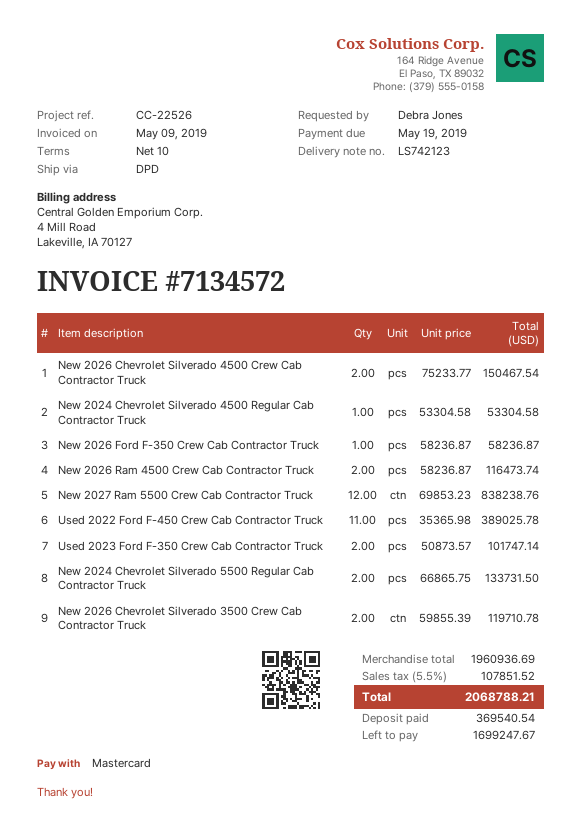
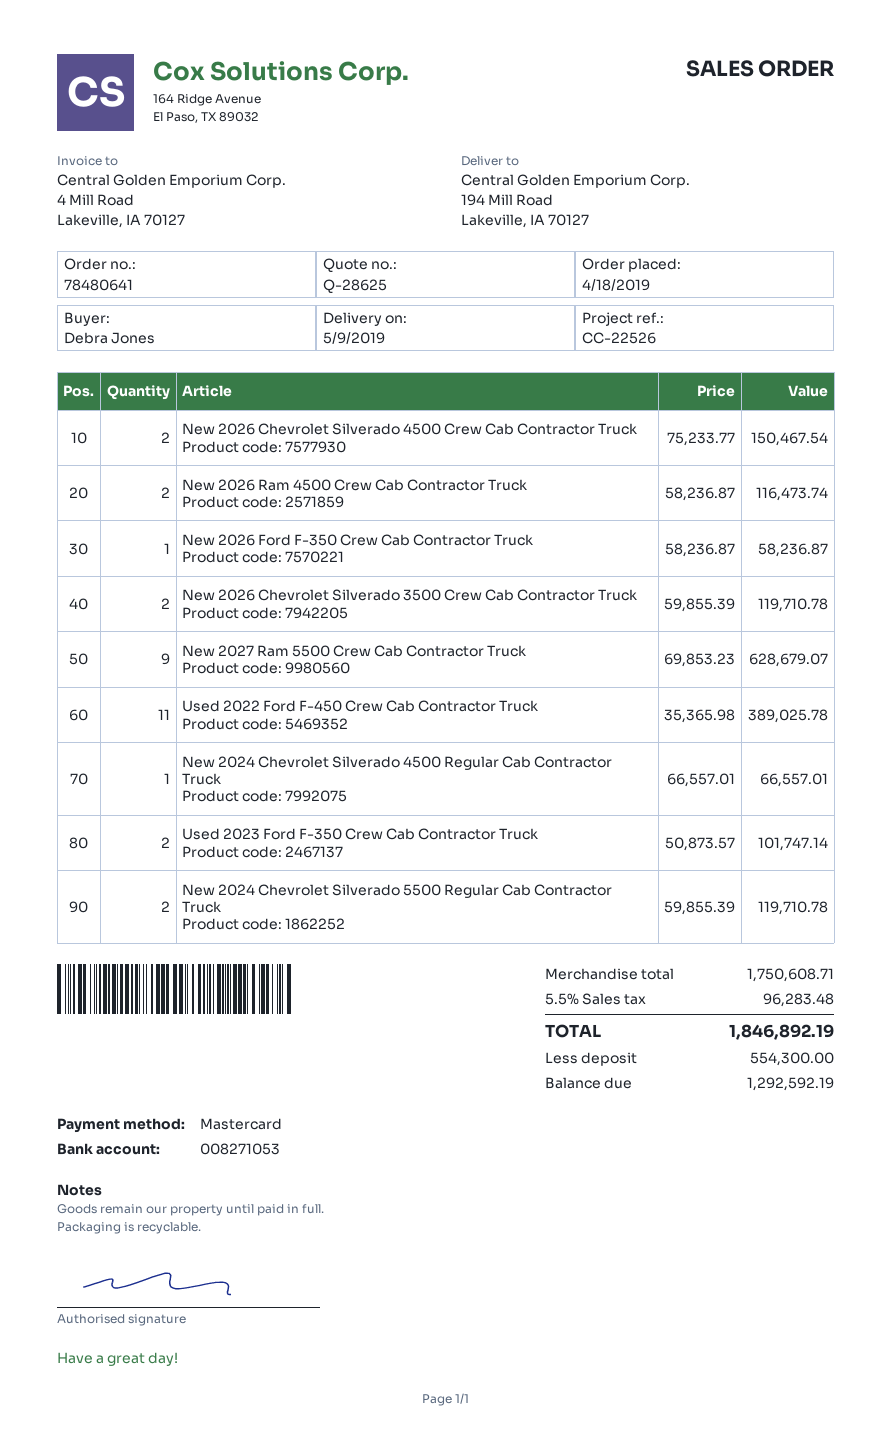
New 2024 Chevrolet Silverado 4500 Regular Cab Contractor Truck: 1 x 53304.58 = 53304.58 -> 1 x 66557.01 = 66557.01
New 2027 Ram 5500 Crew Cab Contractor Truck: 12 x 69853.23 = 838238.76 -> 9 x 69853.23 = 628679.07
New 2024 Chevrolet Silverado 5500 Regular Cab Contractor Truck: 2 x 66865.75 = 133731.50 -> 2 x 59855.39 = 119710.78
subtotal: 1960936.69 -> 1750608.71
tax: 5.5% = 107851.52 -> 5.5% = 96283.48
total: 2068788.21 -> 1846892.19
deposit: 369540.54 -> 554300.00
balance: 1699247.67 -> 1292592.19

